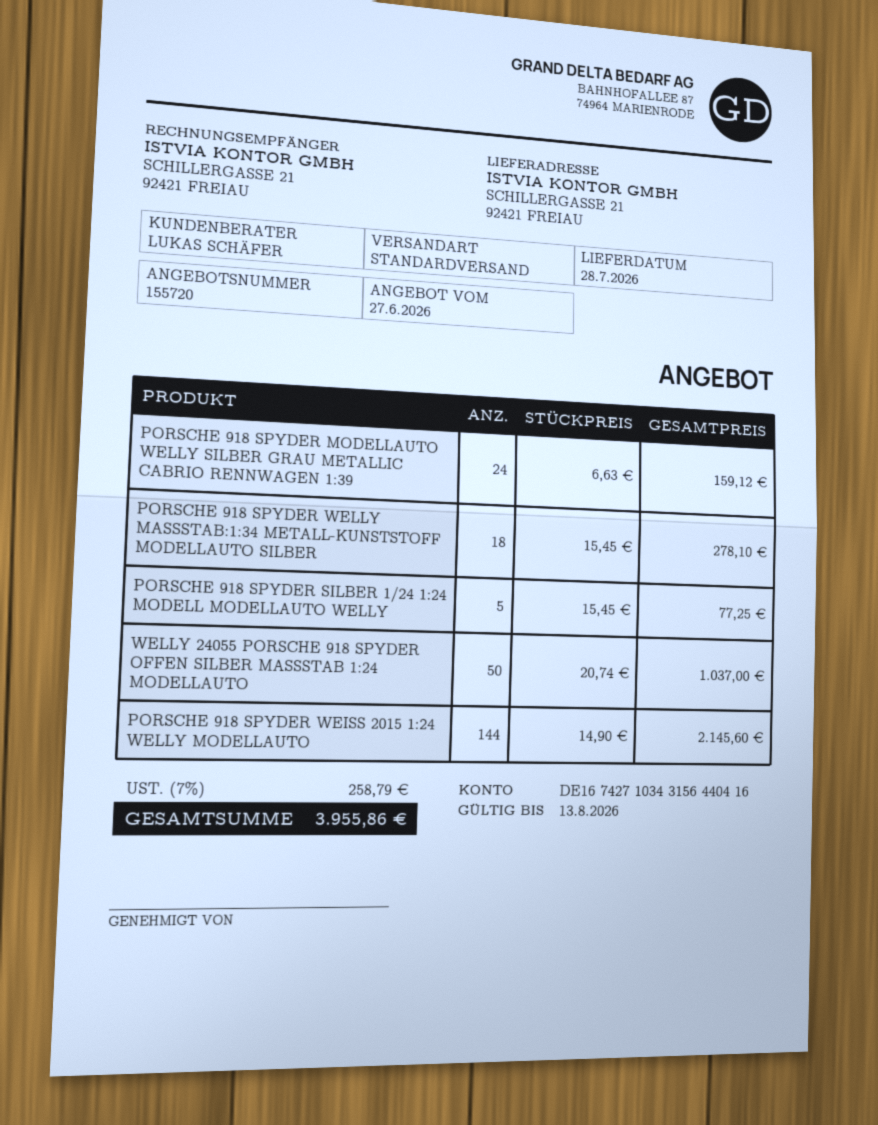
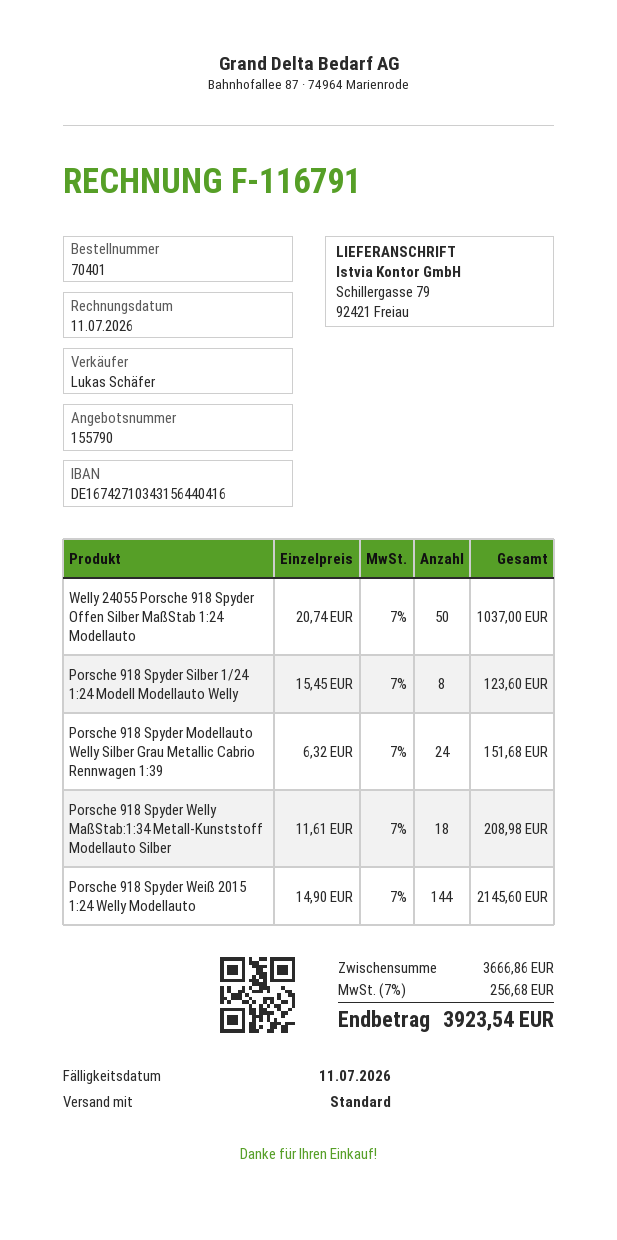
quote number: 155720 -> 155790
ship to: SCHILLERGASSE 21, 92421 FREIAU -> Schillergasse 79, 92421 Freiau
PORSCHE 918 SPYDER MODELLAUTO WELLY SILBER GRAU METALLIC CABRIO RENNWAGEN 1:39: 24 x 6.63 = 159.12 -> 24 x 6.32 = 151.68
PORSCHE 918 SPYDER WELLY MASSSTAB:1:34 METALL-KUNSTSTOFF MODELLAUTO SILBER: 18 x 15.45 = 278.10 -> 18 x 11.61 = 208.98
PORSCHE 918 SPYDER SILBER 1/24 1:24 MODELL MODELLAUTO WELLY: 5 x 15.45 = 77.25 -> 8 x 15.45 = 123.60
tax: 7% = 258.79 -> 7% = 256.68
total: 3955.86 -> 3923.54

